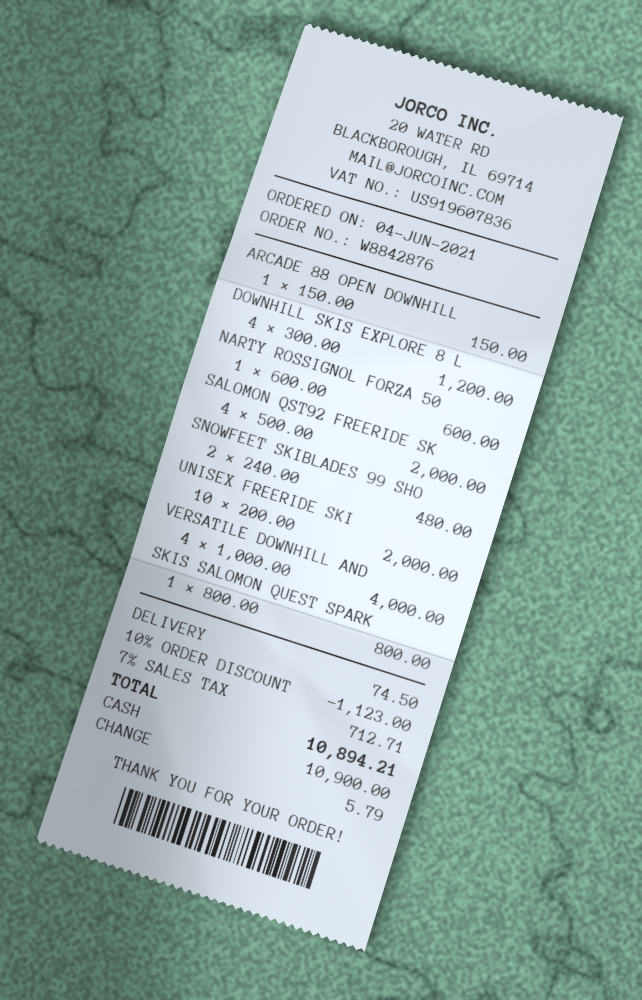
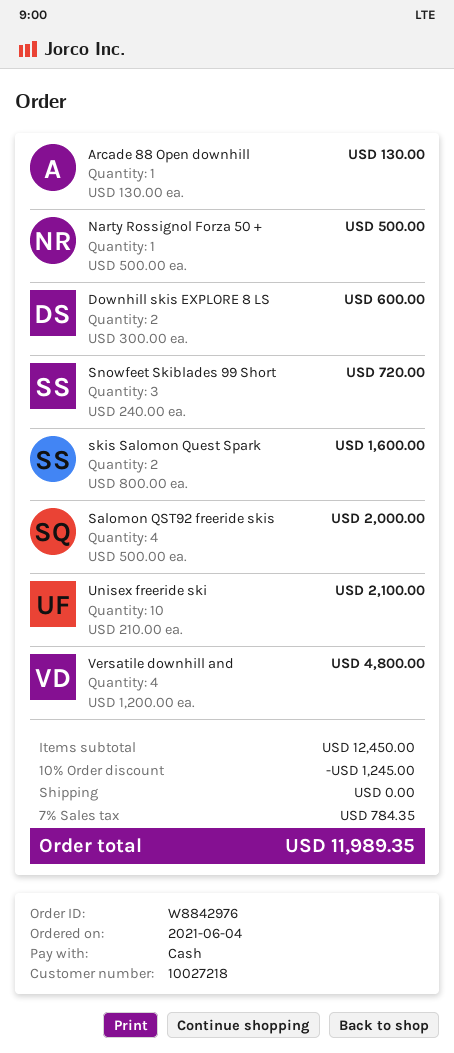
order number: W8842876 -> W8842976
ARCADE 88 OPEN DOWNHILL: 1 x 150.00 = 150.00 -> 1 x 130.00 = 130.00
DOWNHILL SKIS EXPLORE 8 L: 4 x 300.00 = 1200.00 -> 2 x 300.00 = 600.00
NARTY ROSSIGNOL FORZA 50: 1 x 600.00 = 600.00 -> 1 x 500.00 = 500.00
SNOWFEET SKIBLADES 99 SHO: 2 x 240.00 = 480.00 -> 3 x 240.00 = 720.00
UNISEX FREERIDE SKI: 10 x 200.00 = 2000.00 -> 10 x 210.00 = 2100.00
VERSATILE DOWNHILL AND: 4 x 1000.00 = 4000.00 -> 4 x 1200.00 = 4800.00
SKIS SALOMON QUEST SPARK: 1 x 800.00 = 800.00 -> 2 x 800.00 = 1600.00
discount: 10% = 1123.00 -> 10% = 1245.00
shipping: 74.50 -> 0.00
tax: 7% = 712.71 -> 7% = 784.35
total: 10894.21 -> 11989.35

